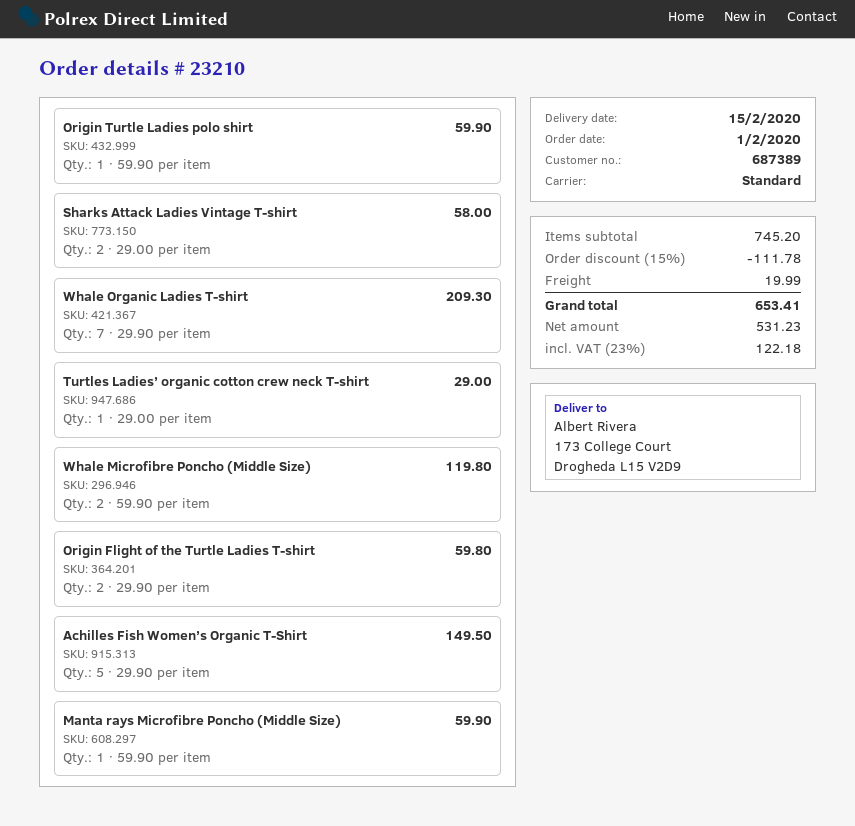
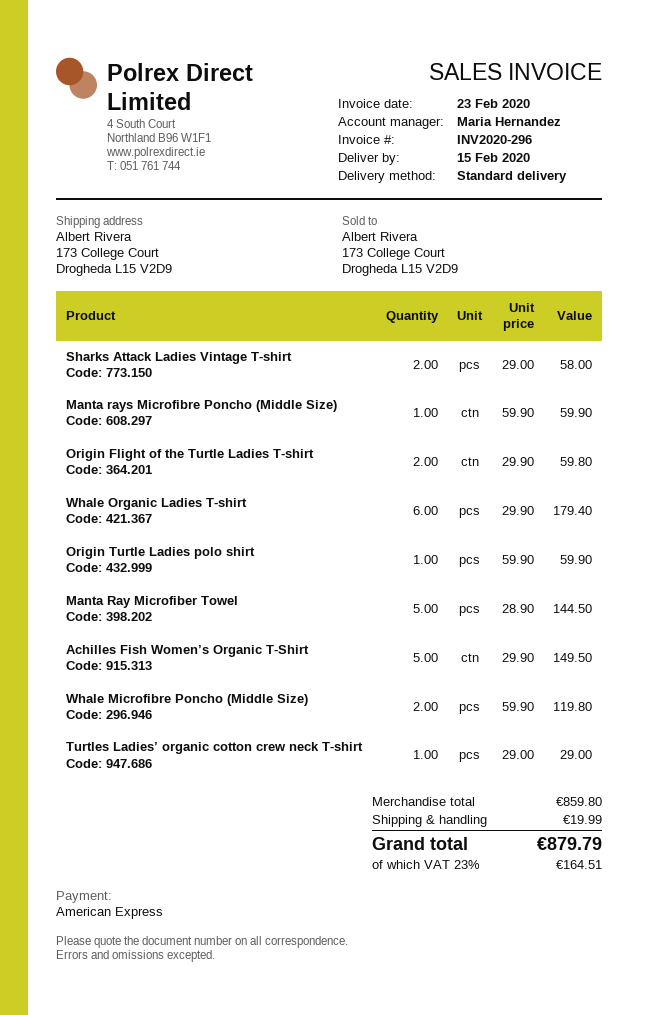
Whale Organic Ladies T-shirt: 7 x 29.90 = 209.30 -> 6 x 29.90 = 179.40
Manta Ray Microfiber Towel: none -> 5 x 28.90 = 144.50
subtotal: 745.20 -> 859.80
discount: 15% = 111.78 -> none
tax: 23% = 122.18 -> 23% = 164.51
total: 653.41 -> 879.79

